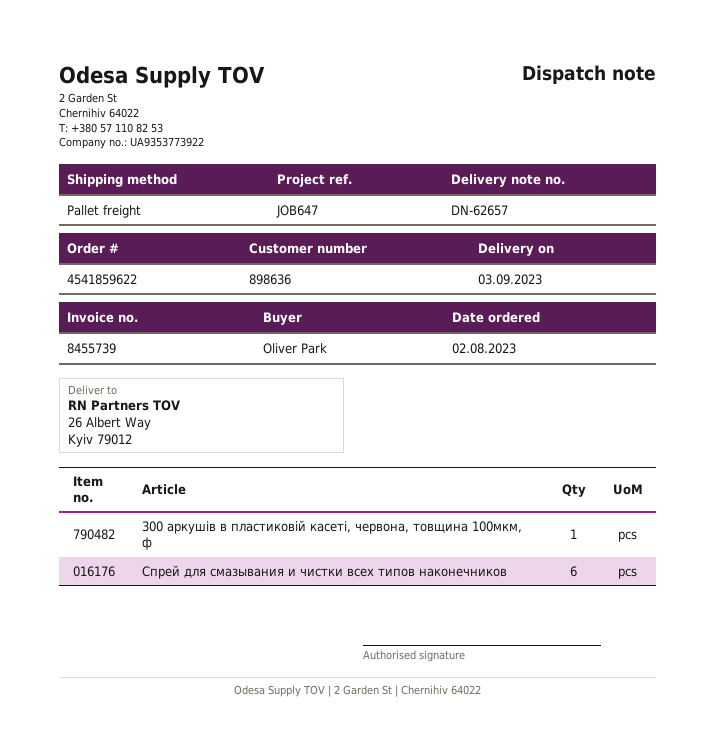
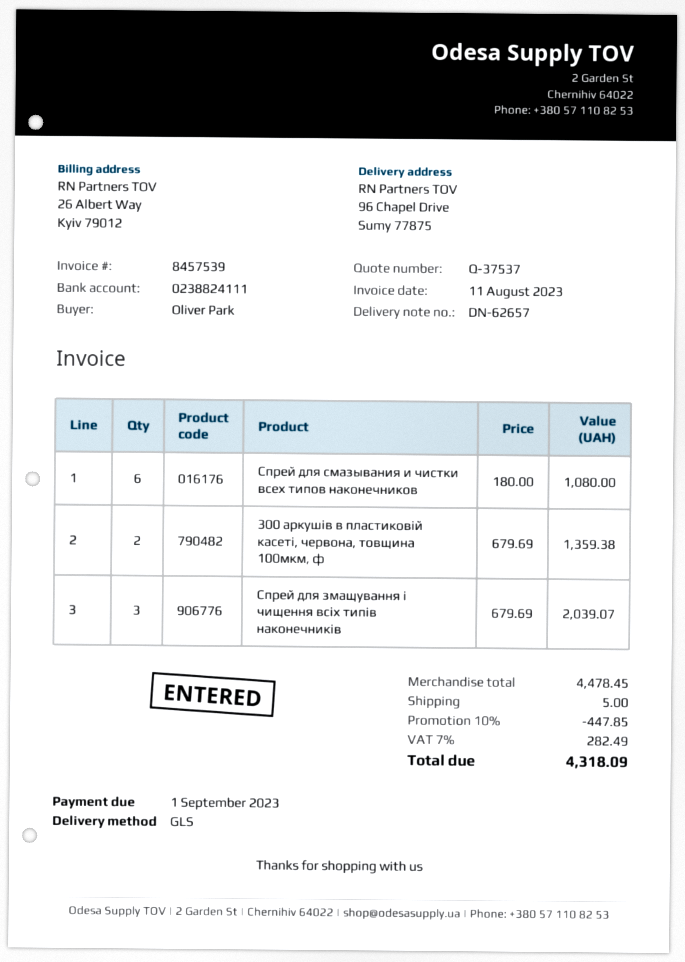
invoice number: 8455739 -> 8457539
shipping method: pallet freight -> GLS
ship to: 26 Albert Way, Kyiv 79012 -> 96 Chapel Drive, Sumy 77875
300 аркушів в пластиковій касеті, червона, товщина 100мкм, ф: 1 -> 2
Спрей для змащування і чищення всіх типів наконечників: none -> 3

